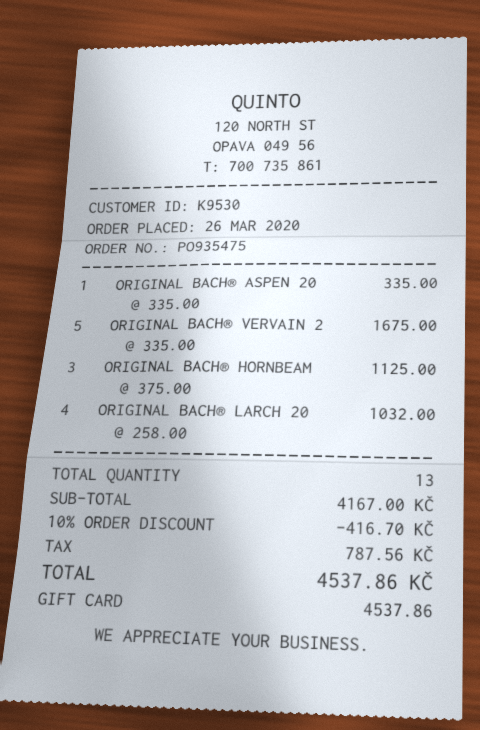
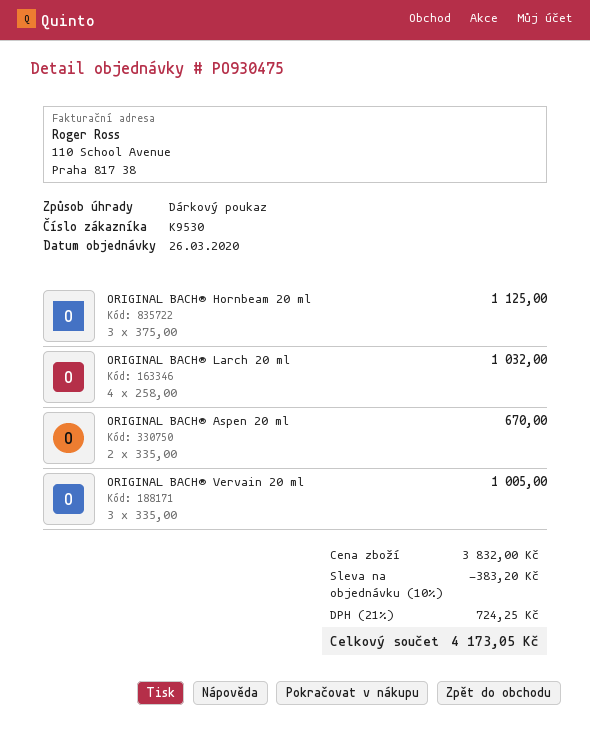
order number: PO935475 -> PO930475
ORIGINAL BACH® ASPEN 20: 1 x 335.00 = 335.00 -> 2 x 335.00 = 670.00
ORIGINAL BACH® VERVAIN 2: 5 x 335.00 = 1675.00 -> 3 x 335.00 = 1005.00
subtotal: 4167.00 -> 3832.00
discount: 10% = 416.70 -> 10% = 383.20
tax: 787.56 -> 724.25
total: 4537.86 -> 4173.05

